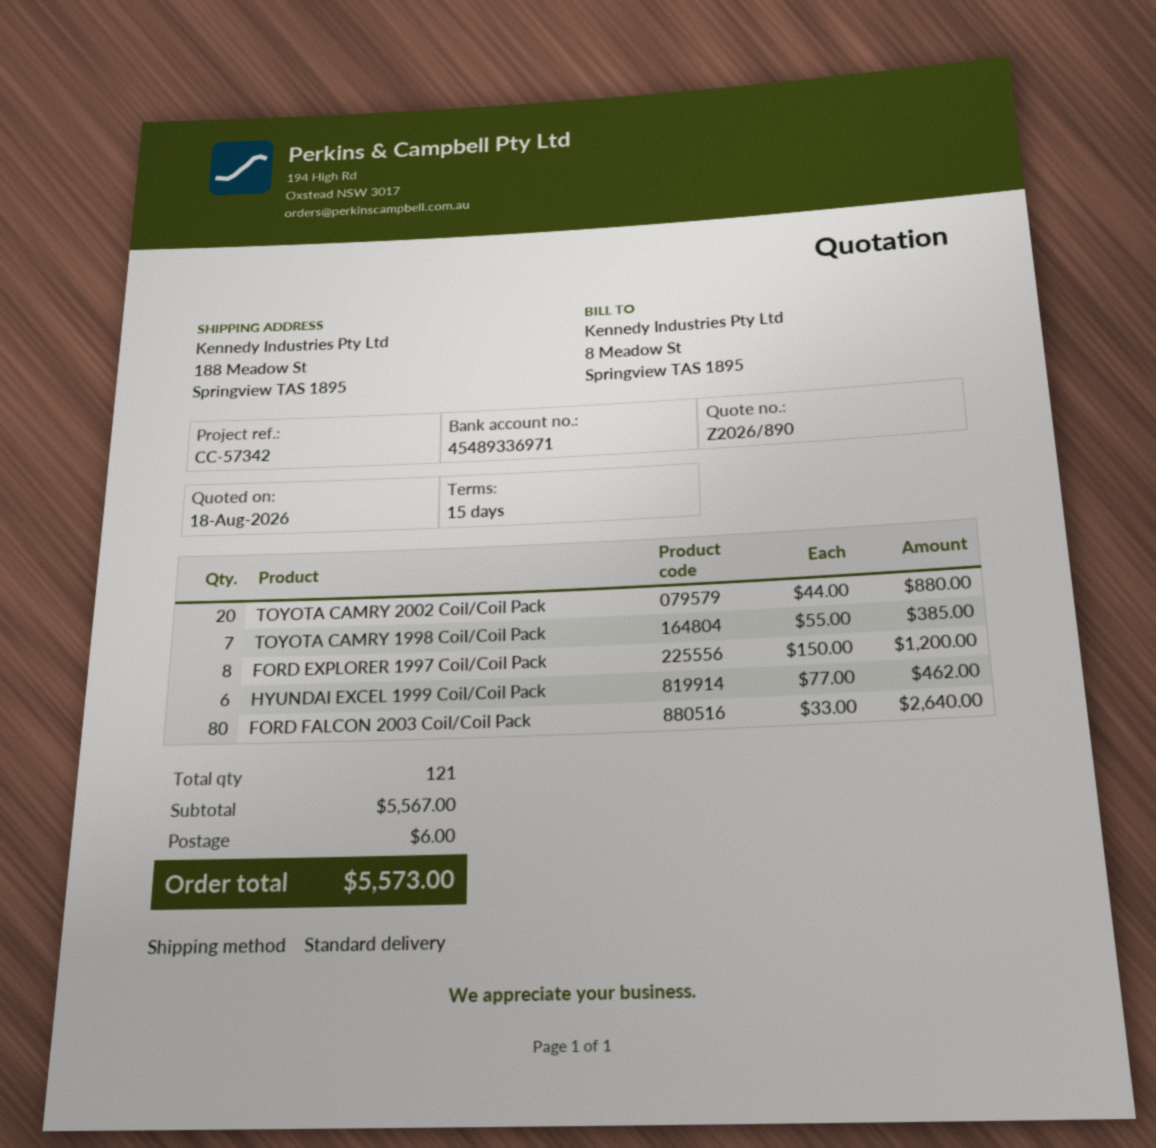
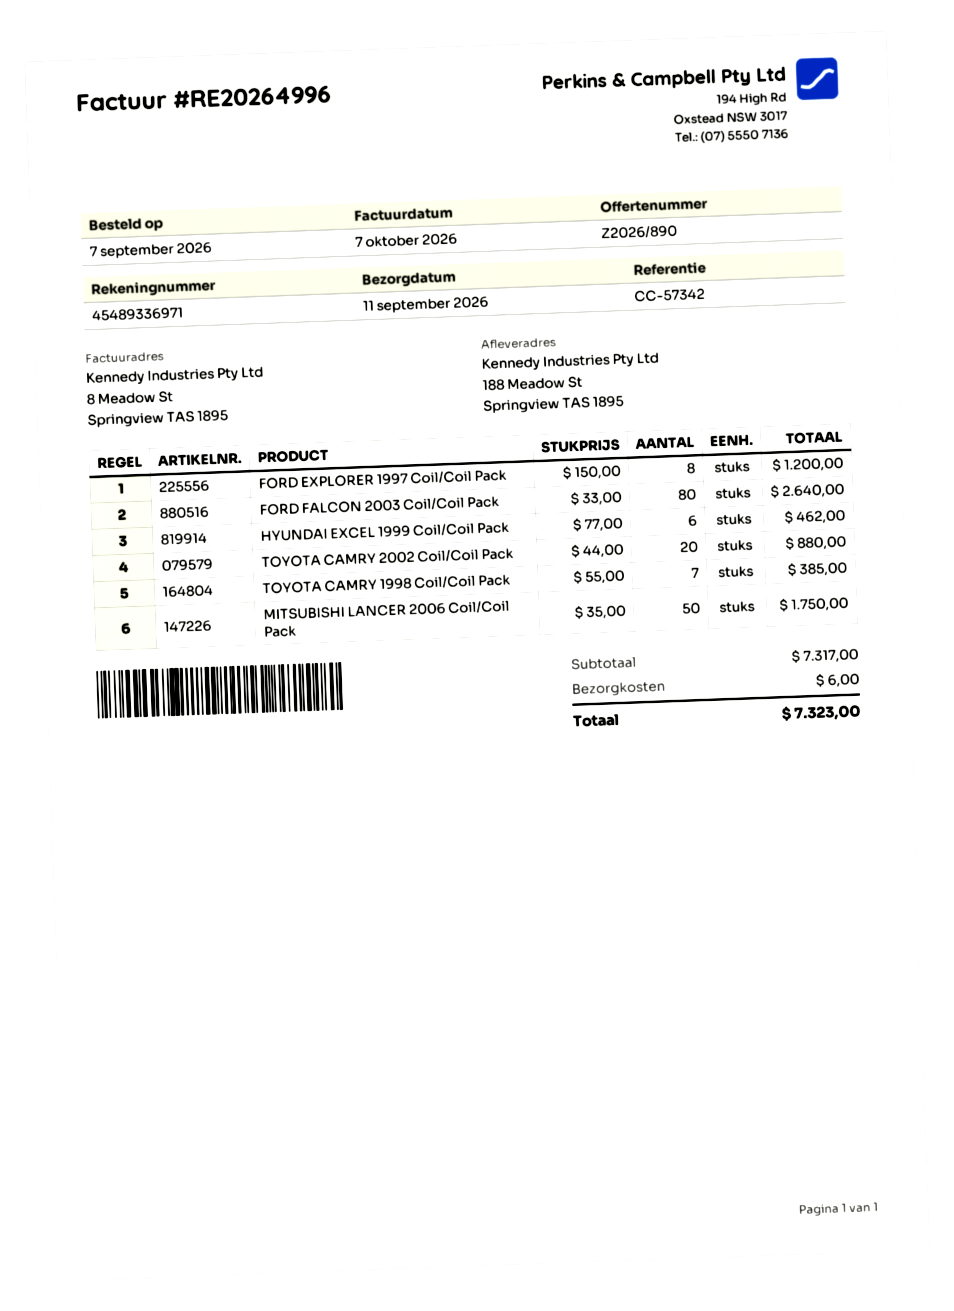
MITSUBISHI LANCER 2006 Coil/Coil Pack: none -> 50 x 35.00 = 1750.00
subtotal: 5567.00 -> 7317.00
total: 5573.00 -> 7323.00

